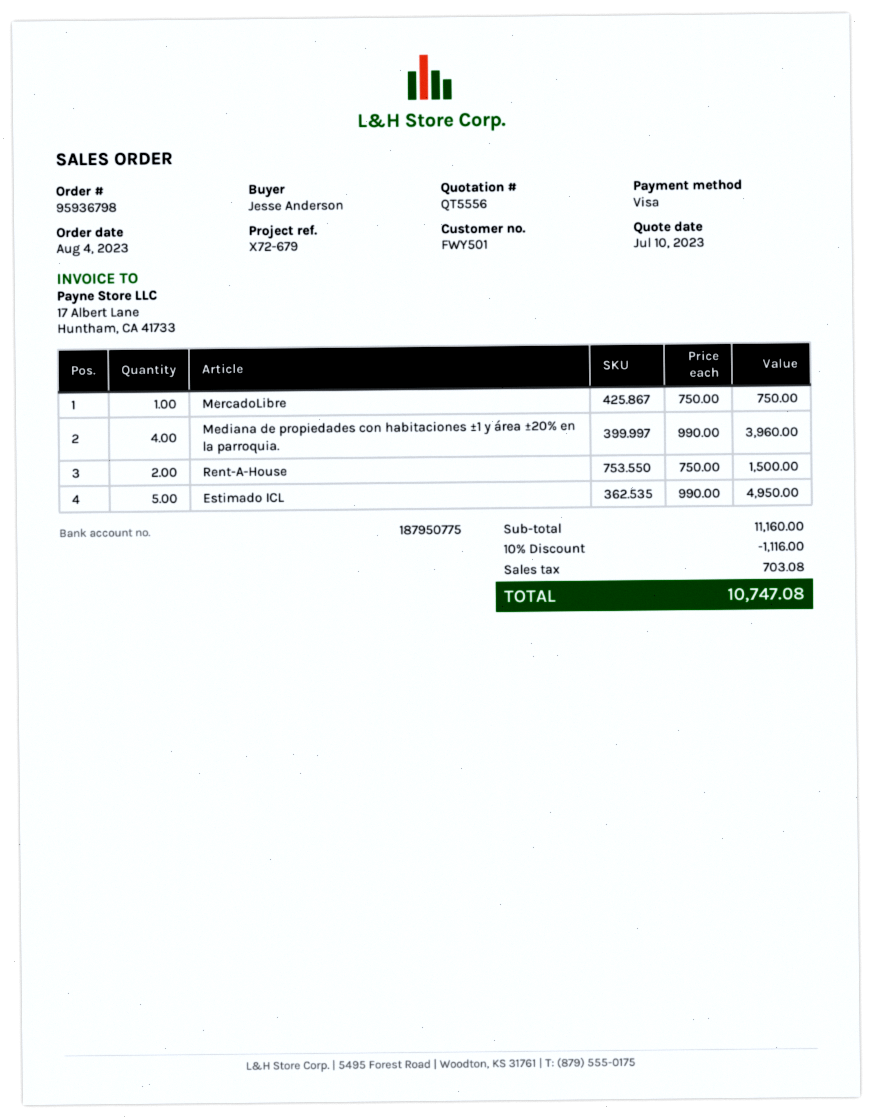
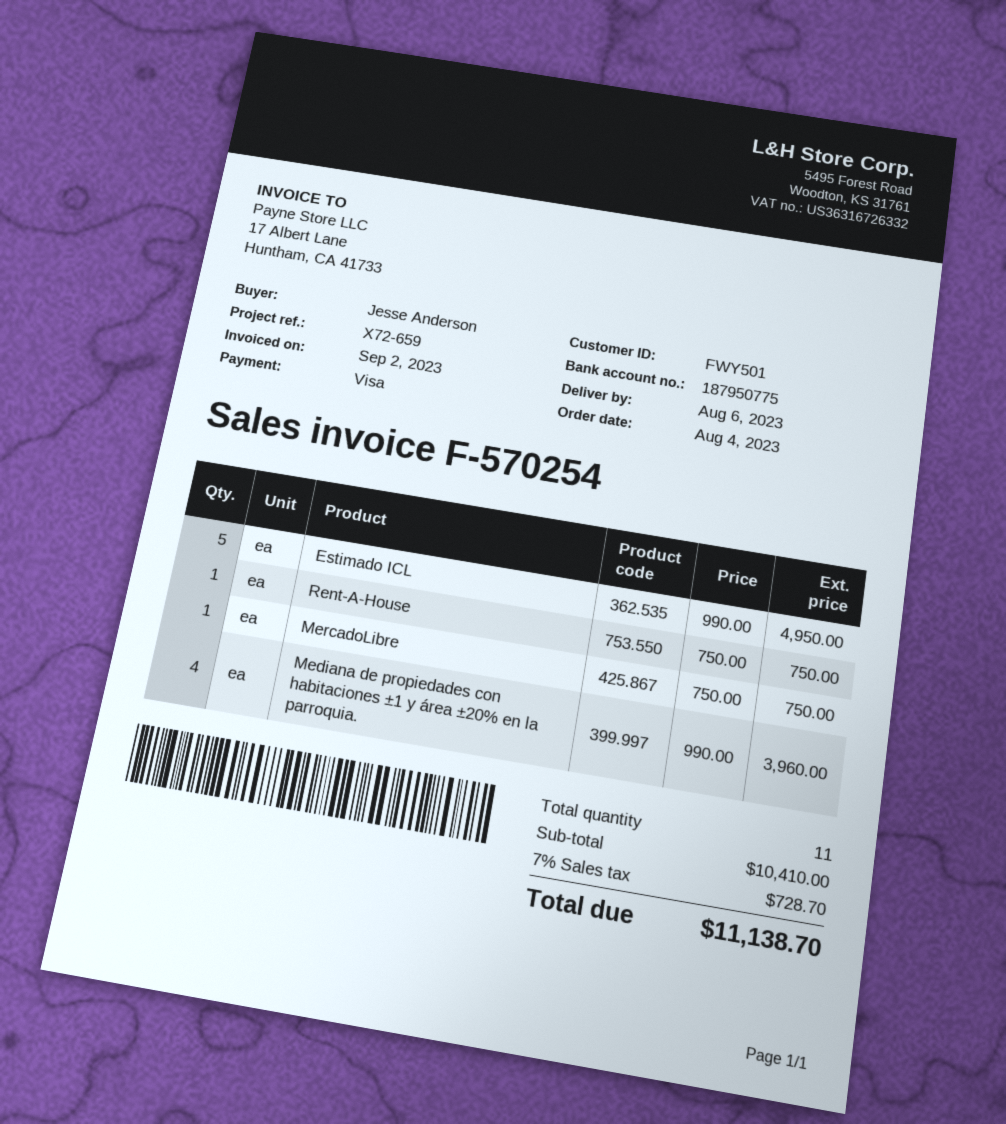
reference: X72-679 -> X72-659
Rent-A-House: 2 x 750.00 = 1500.00 -> 1 x 750.00 = 750.00
subtotal: 11160.00 -> 10410.00
discount: 10% = 1116.00 -> none
tax: 703.08 -> 728.70
total: 10747.08 -> 11138.70

